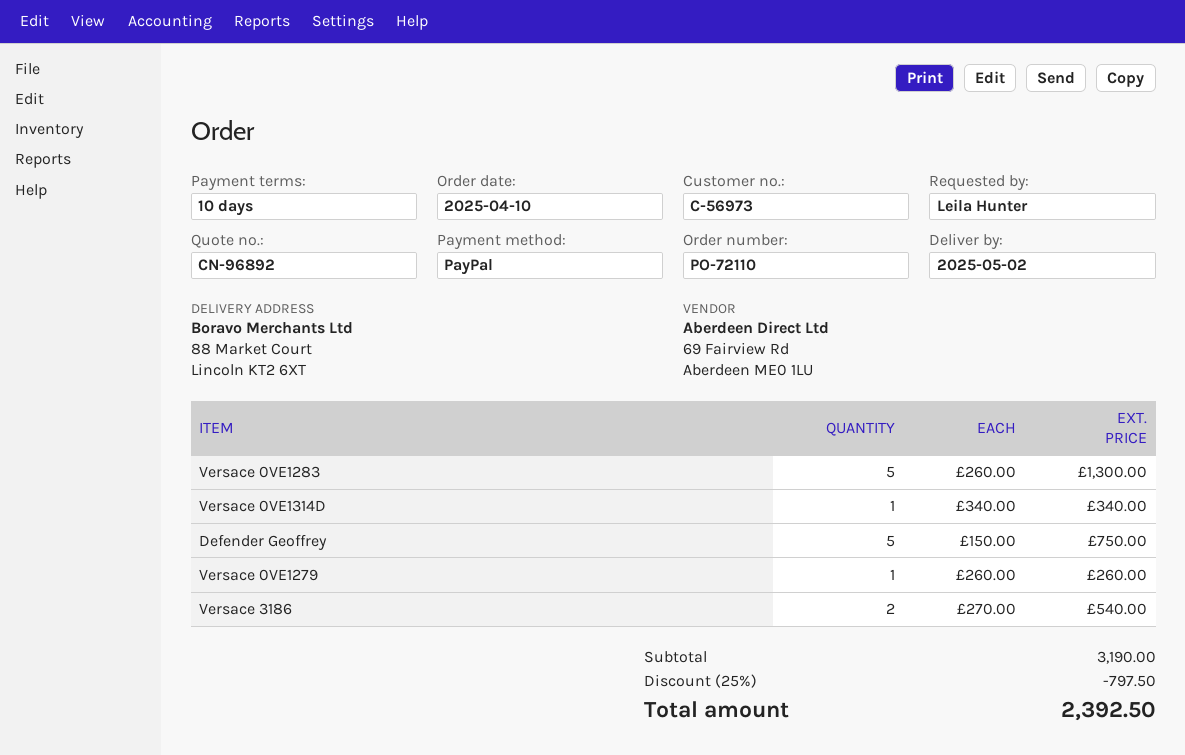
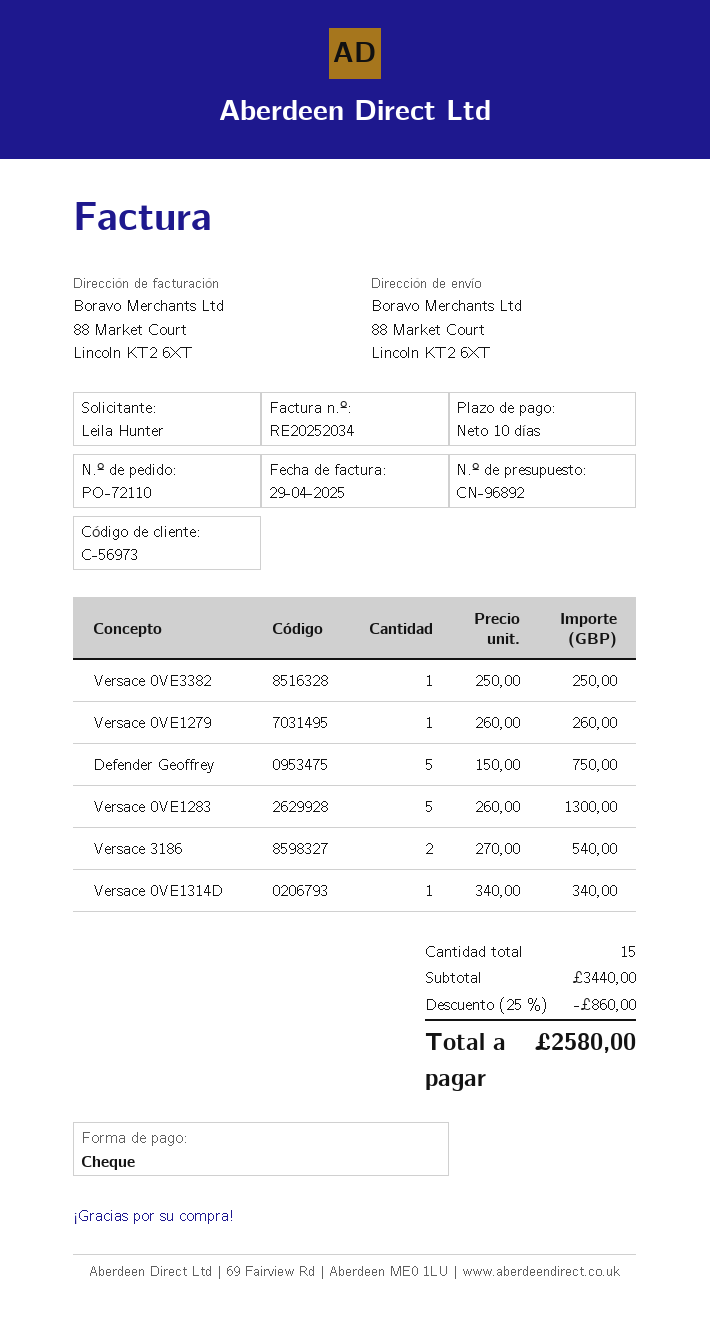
payment method: PayPal -> cheque
Versace 0VE3382: none -> 1 x 250.00 = 250.00
subtotal: 3190.00 -> 3440.00
discount: 25% = 797.50 -> 25% = 860.00
total: 2392.50 -> 2580.00

